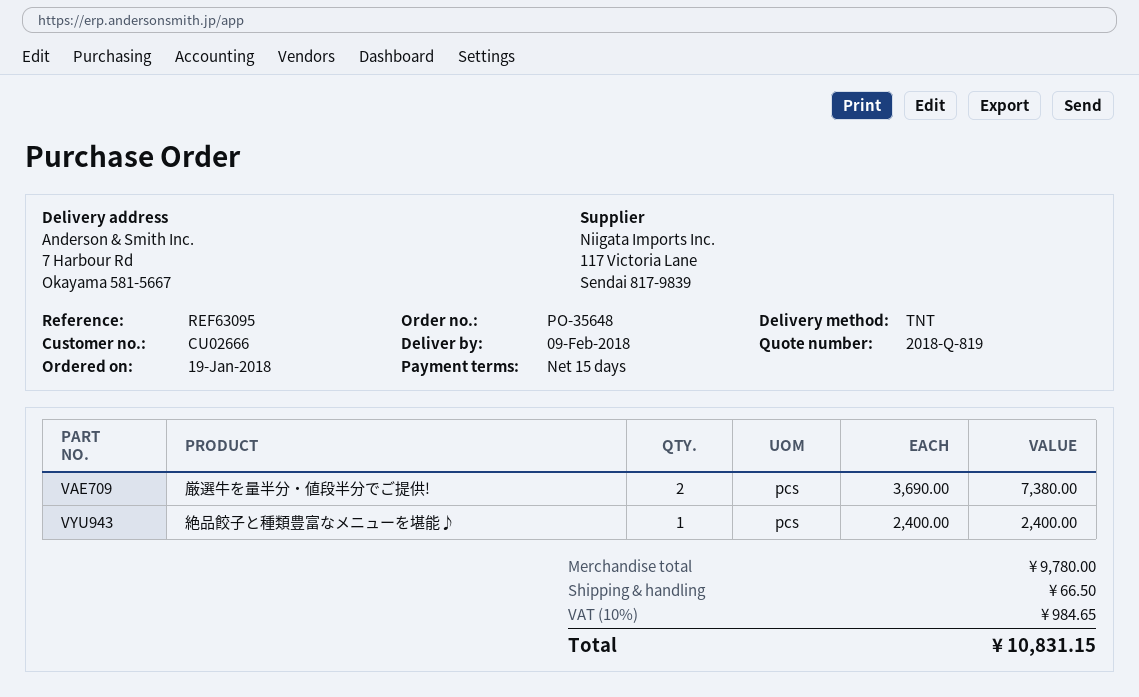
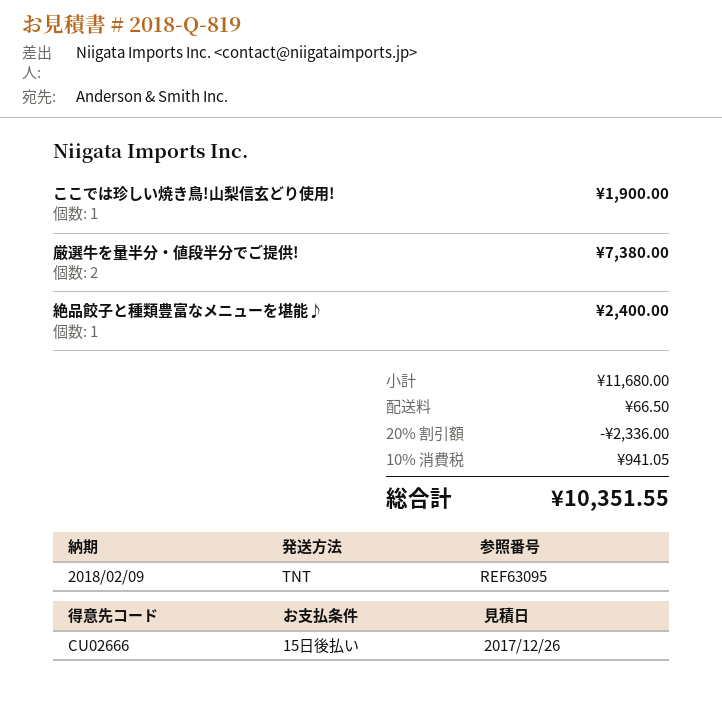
ここでは珍しい焼き鳥!山梨信玄どり使用!: none -> 1 for 1900.00
subtotal: 9780.00 -> 11680.00
discount: none -> 20% = 2336.00
tax: 10% = 984.65 -> 10% = 941.05
total: 10831.15 -> 10351.55

